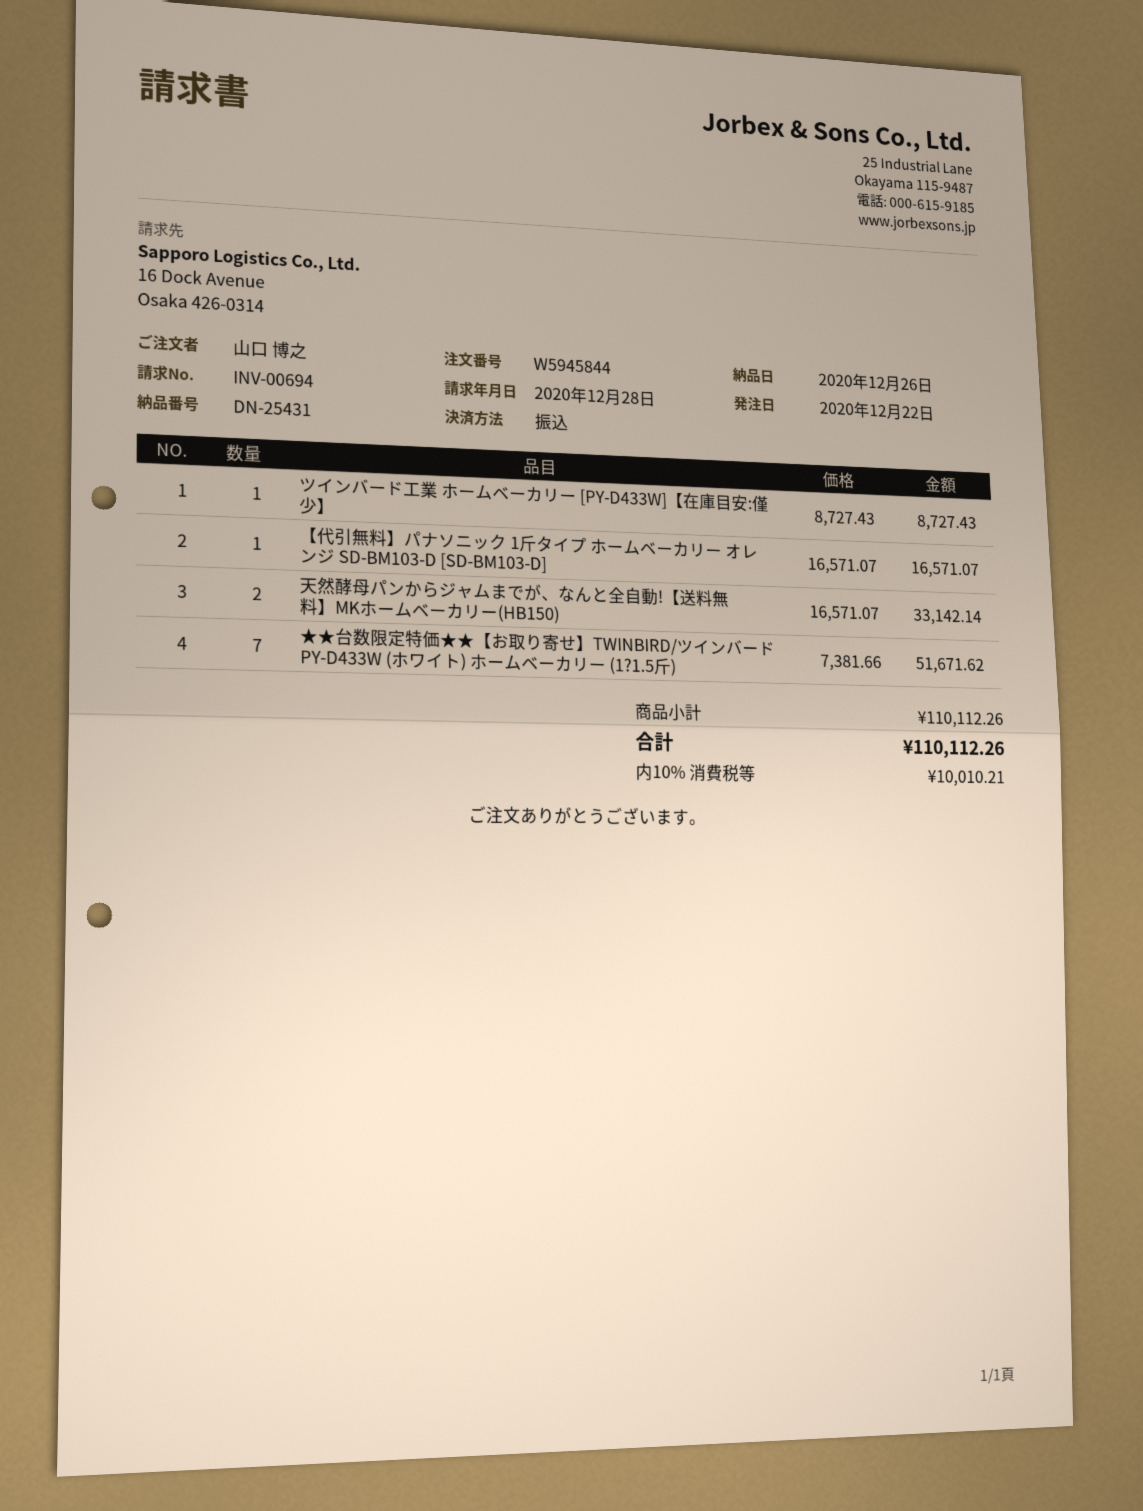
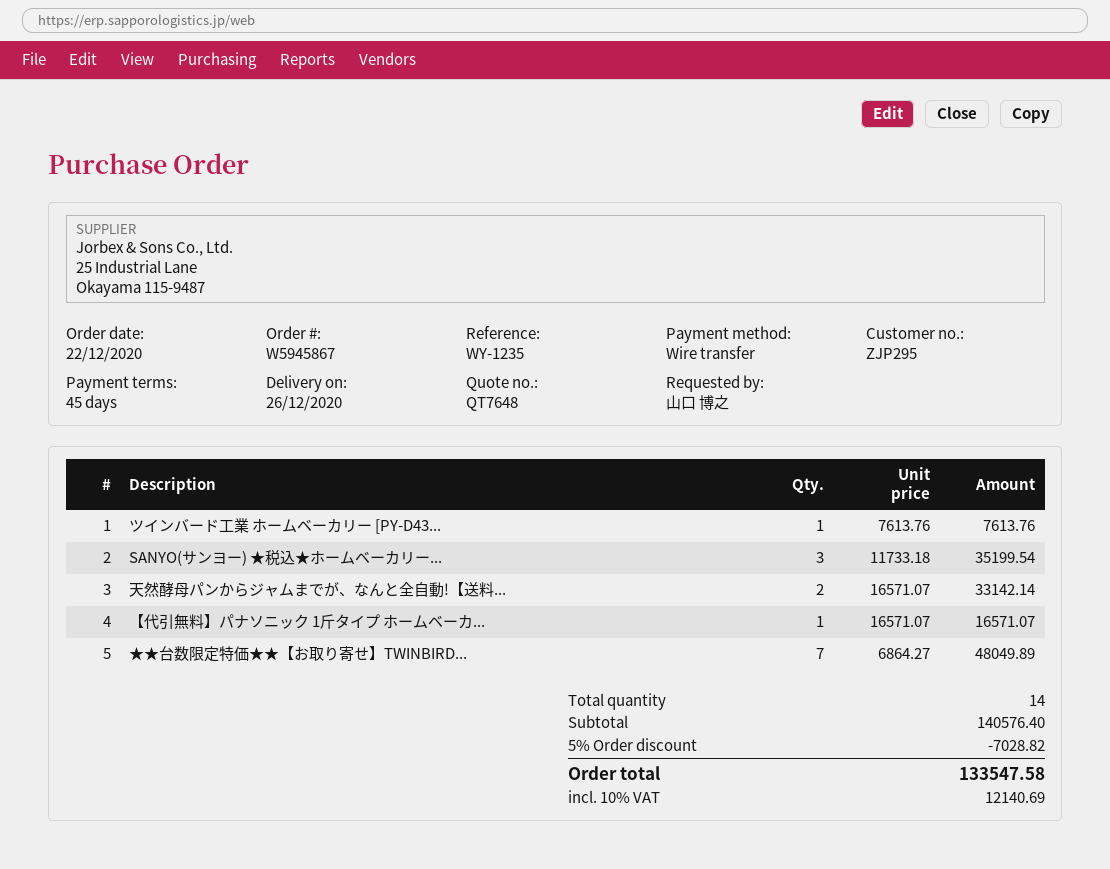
order number: W5945844 -> W5945867
ツインバード工業 ホームベーカリー [PY-D433W]【在庫目安:僅少】: 1 x 8727.43 = 8727.43 -> 1 x 7613.76 = 7613.76
★★台数限定特価★★【お取り寄せ】TWINBIRD/ツインバード PY-D433W (ホワイト) ホームベーカリー (1?1.5斤): 7 x 7381.66 = 51671.62 -> 7 x 6864.27 = 48049.89
SANYO(サンヨー) ★税込★ホームベーカリー...: none -> 3 x 11733.18 = 35199.54
subtotal: 110112.26 -> 140576.40
discount: none -> 5% = 7028.82
tax: 10% = 10010.21 -> 10% = 12140.69
total: 110112.26 -> 133547.58

